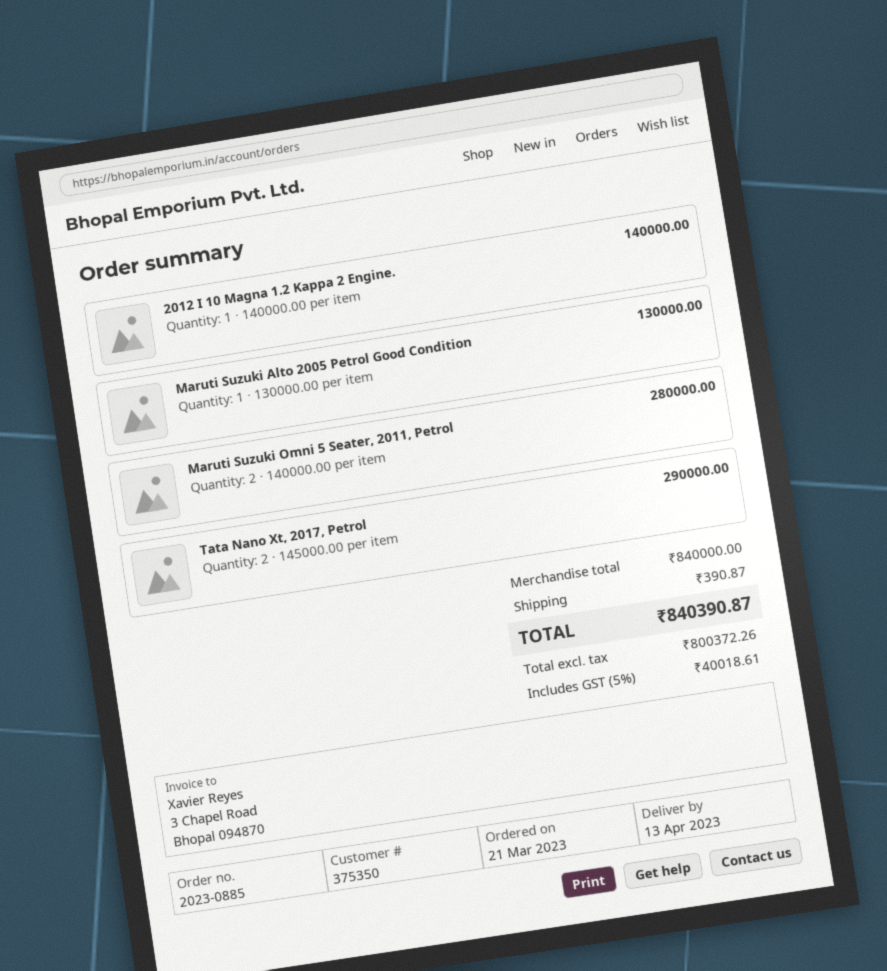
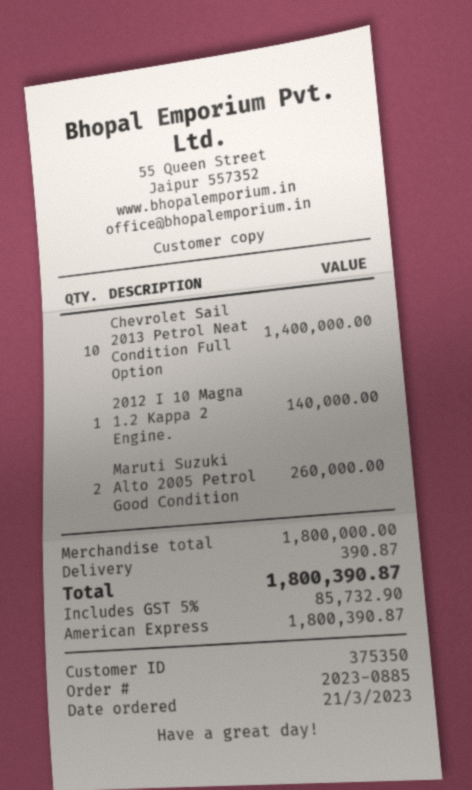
Maruti Suzuki Alto 2005 Petrol Good Condition: 1 for 130000.00 -> 2 for 260000.00
Maruti Suzuki Omni 5 Seater, 2011, Petrol: 2 for 280000.00 -> none
Tata Nano Xt, 2017, Petrol: 2 for 290000.00 -> none
Chevrolet Sail 2013 Petrol Neat Condition Full Option: none -> 10 for 1400000.00
subtotal: 840000.00 -> 1800000.00
tax: 5% = 40018.61 -> 5% = 85732.90
total: 840390.87 -> 1800390.87

